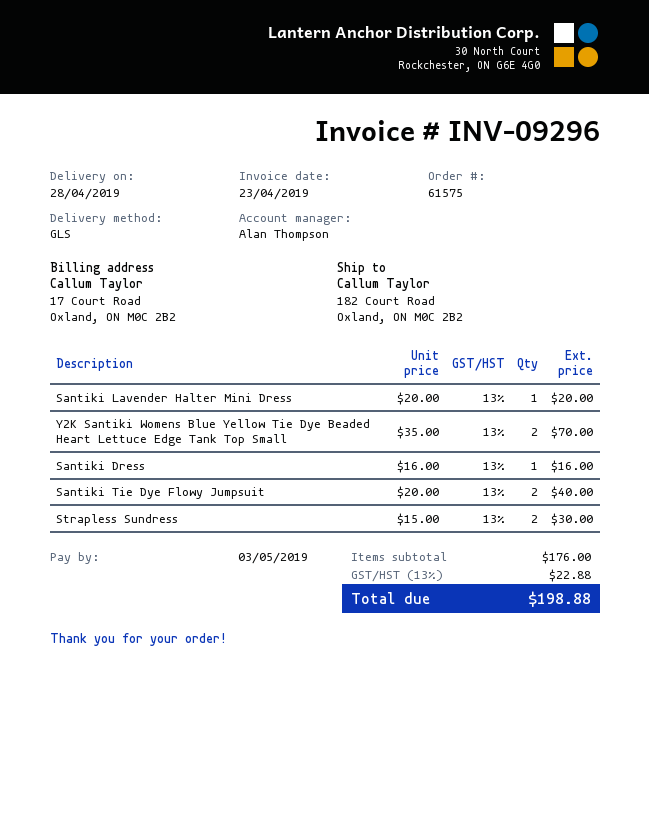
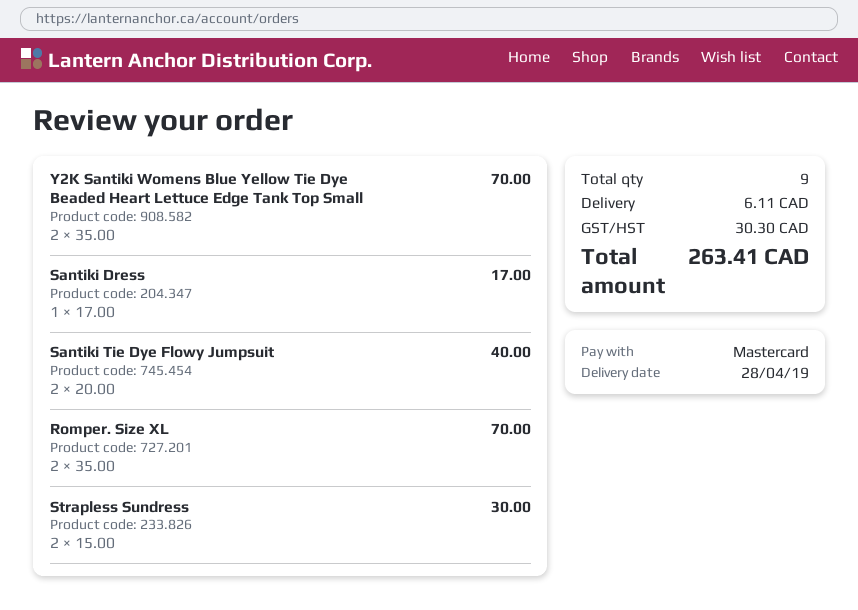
Santiki Lavender Halter Mini Dress: 1 x 20.00 = 20.00 -> none
Santiki Dress: 1 x 16.00 = 16.00 -> 1 x 17.00 = 17.00
Romper. Size XL: none -> 2 x 35.00 = 70.00
shipping: none -> 6.11
tax: 22.88 -> 30.30
total: 198.88 -> 263.41

